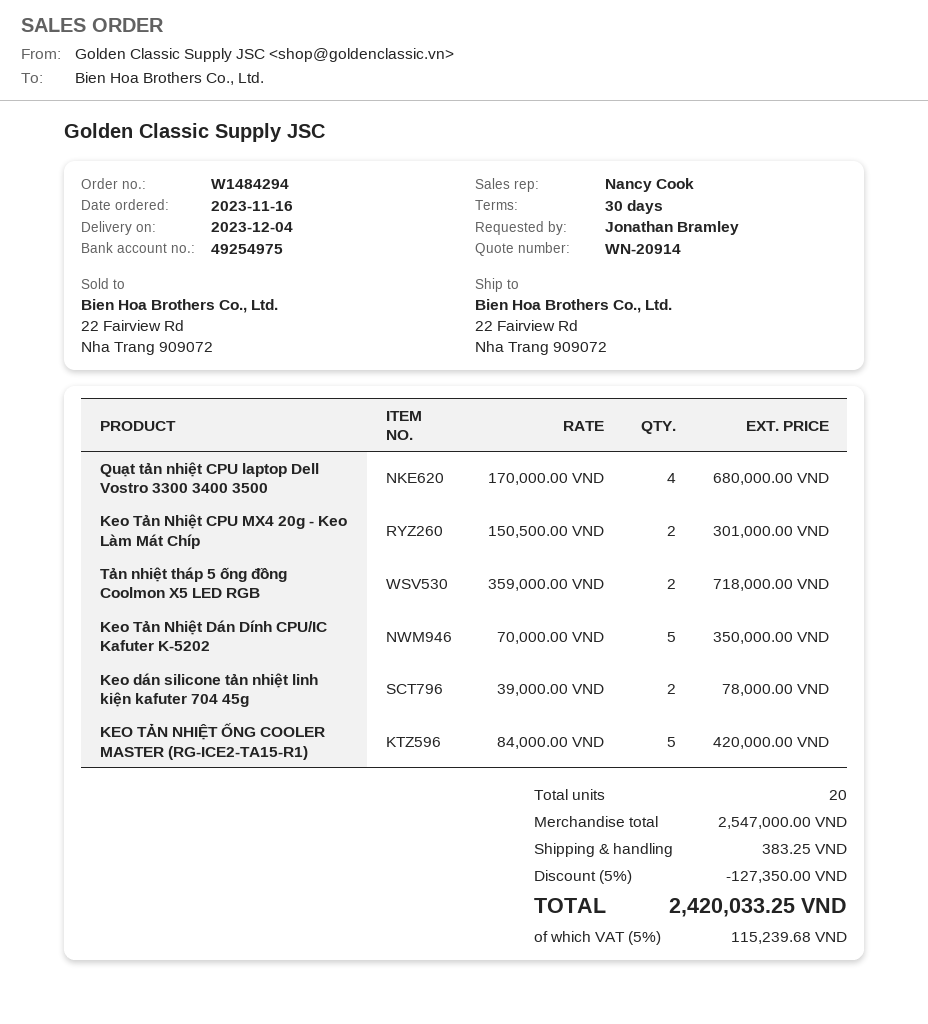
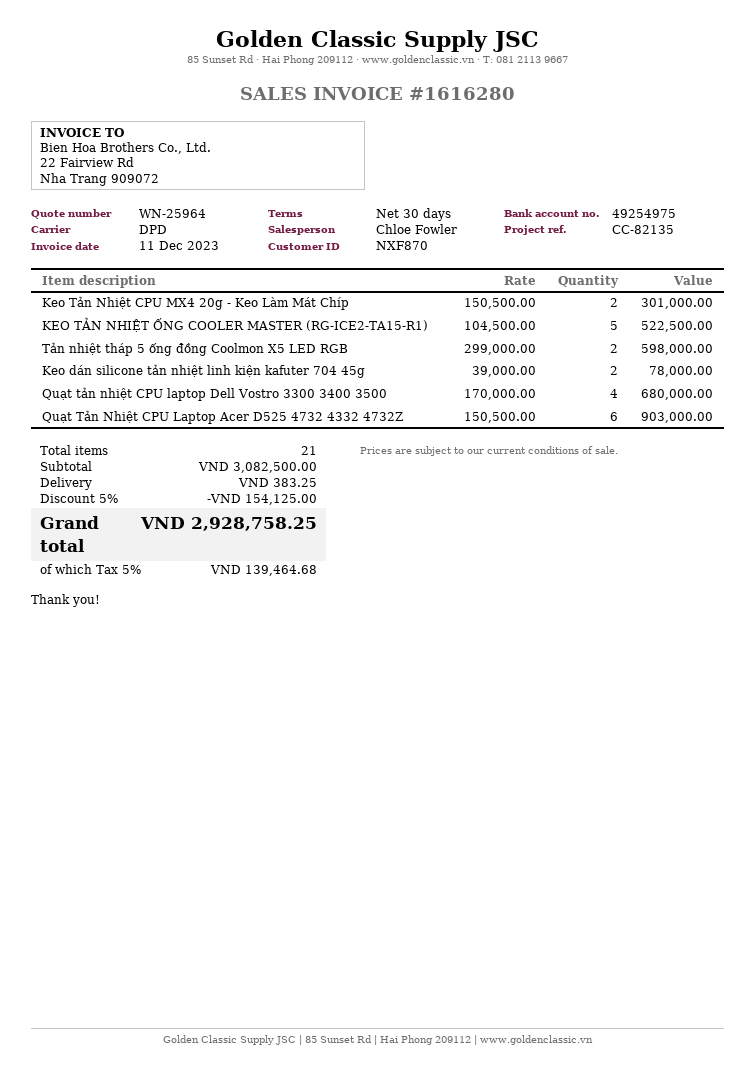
quote number: WN-20914 -> WN-25964
sales rep: Nancy Cook -> Chloe Fowler
Tản nhiệt tháp 5 ống đồng Coolmon X5 LED RGB: 2 x 359000.00 = 718000.00 -> 2 x 299000.00 = 598000.00
Keo Tản Nhiệt Dán Dính CPU/IC Kafuter K-5202: 5 x 70000.00 = 350000.00 -> none
KEO TẢN NHIỆT ỐNG COOLER MASTER (RG-ICE2-TA15-R1): 5 x 84000.00 = 420000.00 -> 5 x 104500.00 = 522500.00
Quạt Tản Nhiệt CPU Laptop Acer D525 4732 4332 4732Z: none -> 6 x 150500.00 = 903000.00
total quantity: 20 -> 21
subtotal: 2547000.00 -> 3082500.00
discount: 5% = 127350.00 -> 5% = 154125.00
tax: 5% = 115239.68 -> 5% = 139464.68
total: 2420033.25 -> 2928758.25

